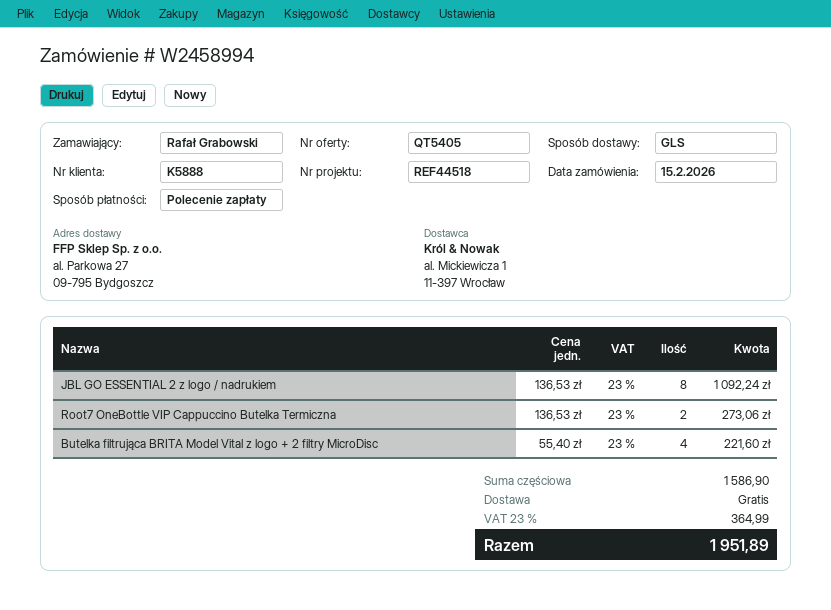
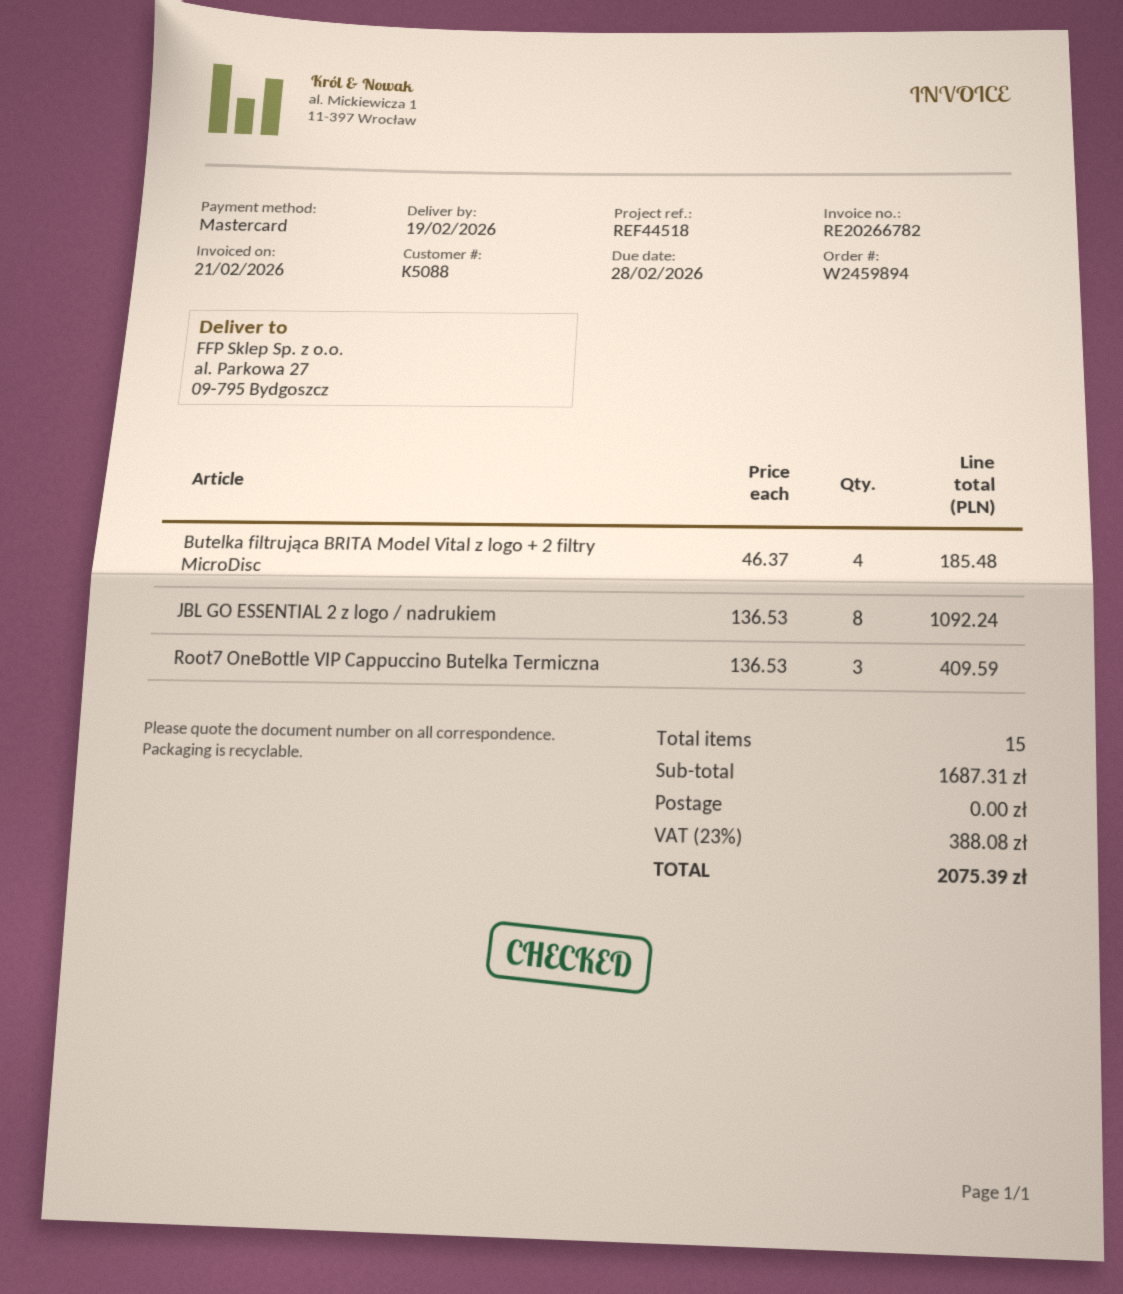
order number: W2458994 -> W2459894
customer number: K5888 -> K5088
payment method: direct debit -> Mastercard
Root7 OneBottle VIP Cappuccino Butelka Termiczna: 2 x 136.53 = 273.06 -> 3 x 136.53 = 409.59
Butelka filtrująca BRITA Model Vital z logo + 2 filtry MicroDisc: 4 x 55.40 = 221.60 -> 4 x 46.37 = 185.48
subtotal: 1586.90 -> 1687.31
tax: 23% = 364.99 -> 23% = 388.08
total: 1951.89 -> 2075.39

